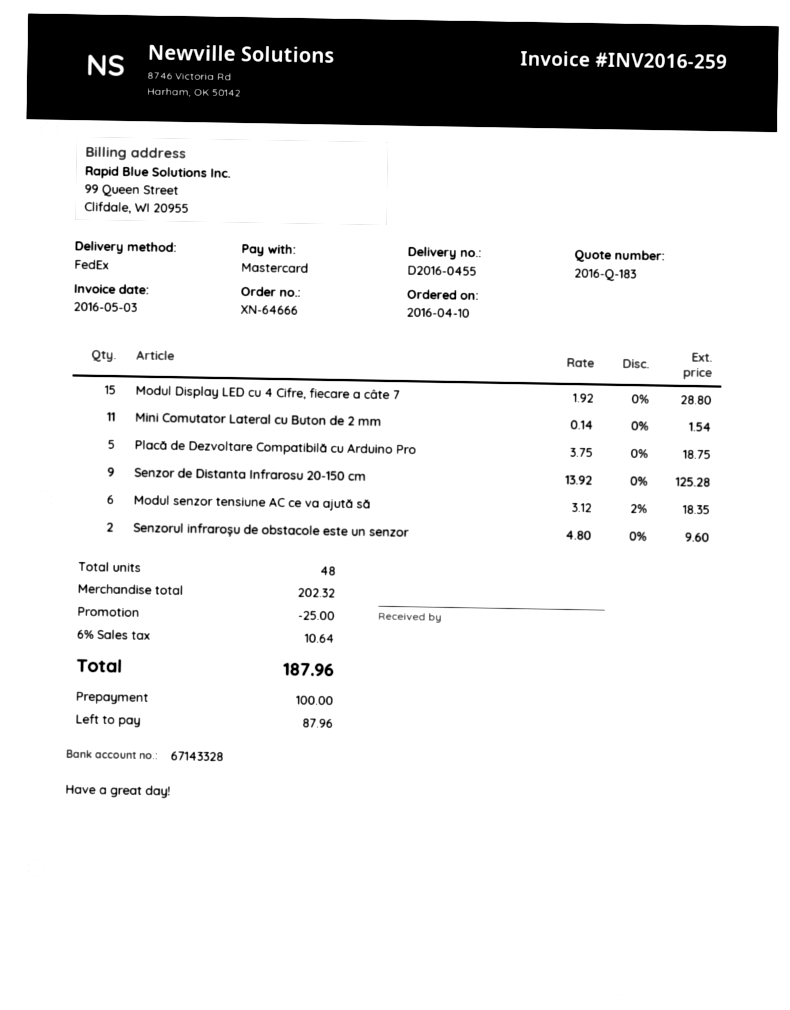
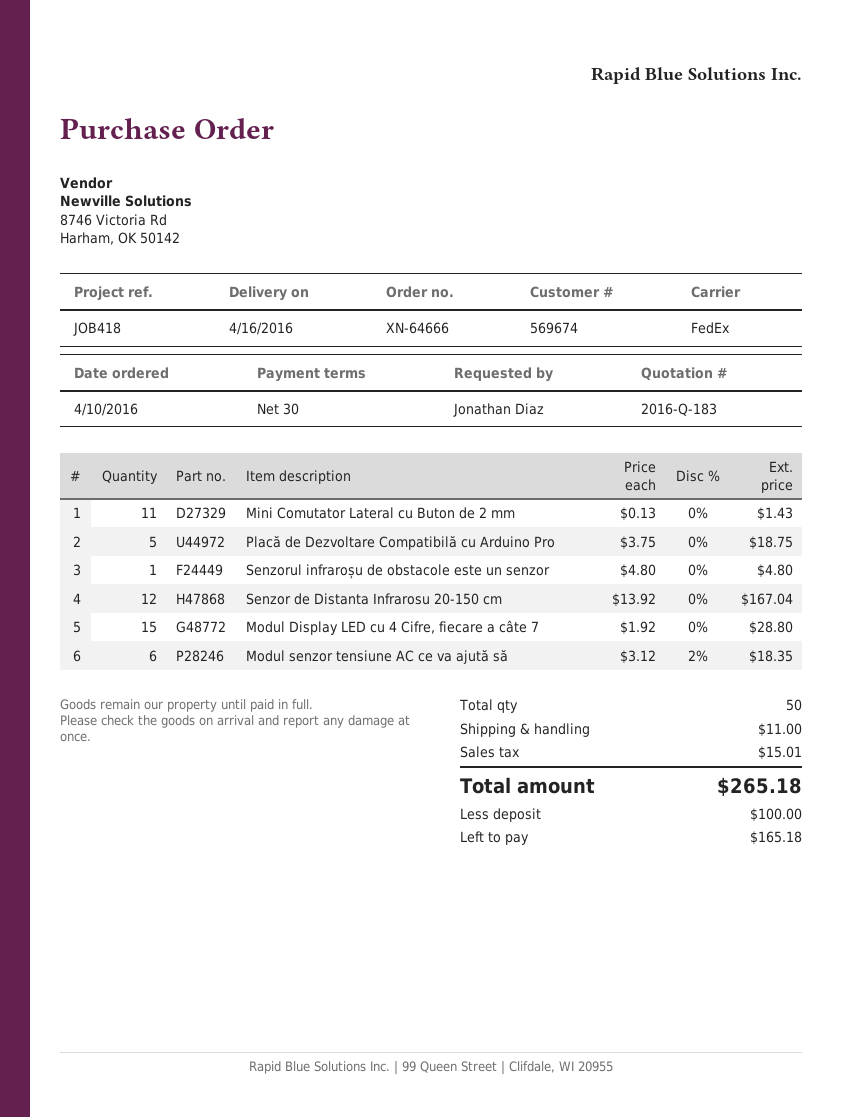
Mini Comutator Lateral cu Buton de 2 mm: 11 x 0.14 = 1.54 -> 11 x 0.13 = 1.43
Senzor de Distanta Infrarosu 20-150 cm: 9 x 13.92 = 125.28 -> 12 x 13.92 = 167.04
Senzorul infraroșu de obstacole este un senzor: 2 x 4.80 = 9.60 -> 1 x 4.80 = 4.80
total quantity: 48 -> 50
discount: 25.00 -> none
shipping: none -> 11.00
tax: 10.64 -> 15.01
total: 187.96 -> 265.18
balance: 87.96 -> 165.18

